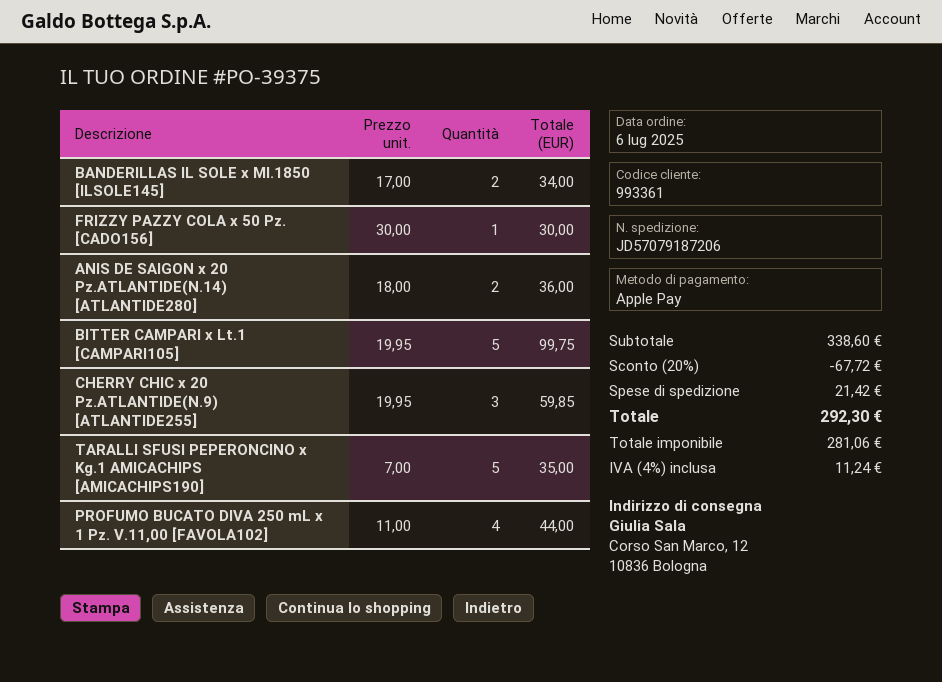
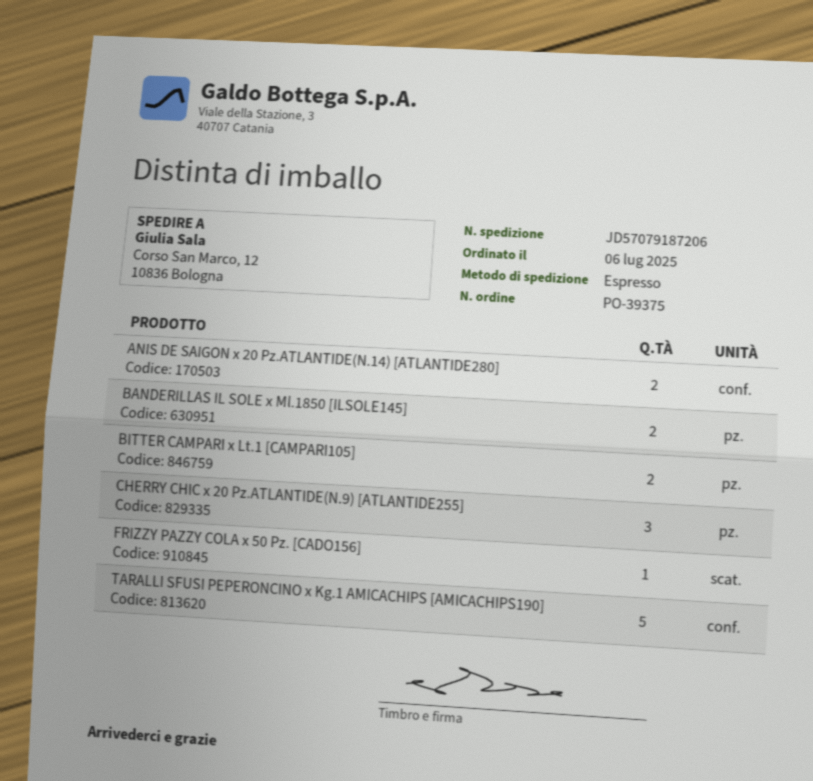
BITTER CAMPARI x Lt.1 [CAMPARI105]: 5 -> 2
PROFUMO BUCATO DIVA 250 mL x 1 Pz. V.11,00 [FAVOLA102]: 4 -> none

